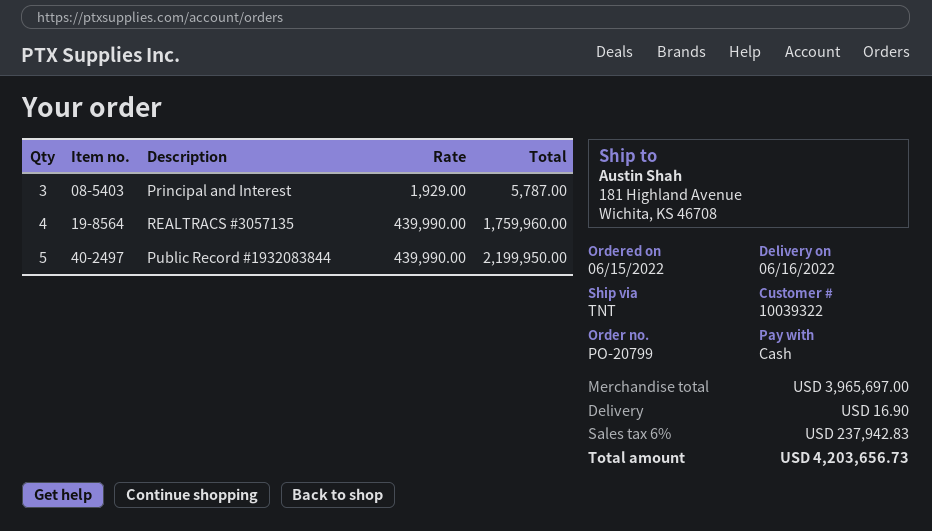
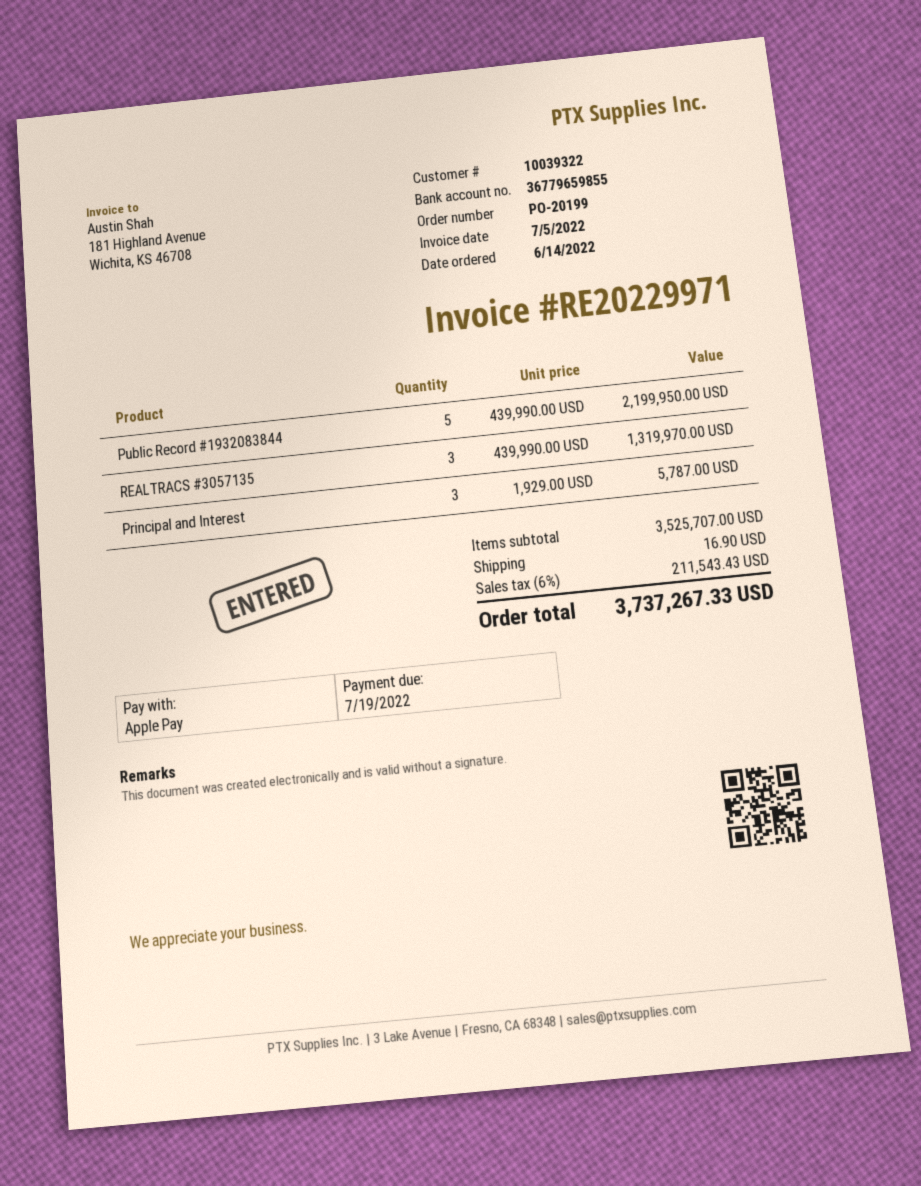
order number: PO-20799 -> PO-20199
order date: 2022-06-15 -> 2022-06-14
payment method: cash -> Apple Pay
REALTRACS #3057135: 4 x 439990.00 = 1759960.00 -> 3 x 439990.00 = 1319970.00
subtotal: 3965697.00 -> 3525707.00
tax: 6% = 237942.83 -> 6% = 211543.43
total: 4203656.73 -> 3737267.33

